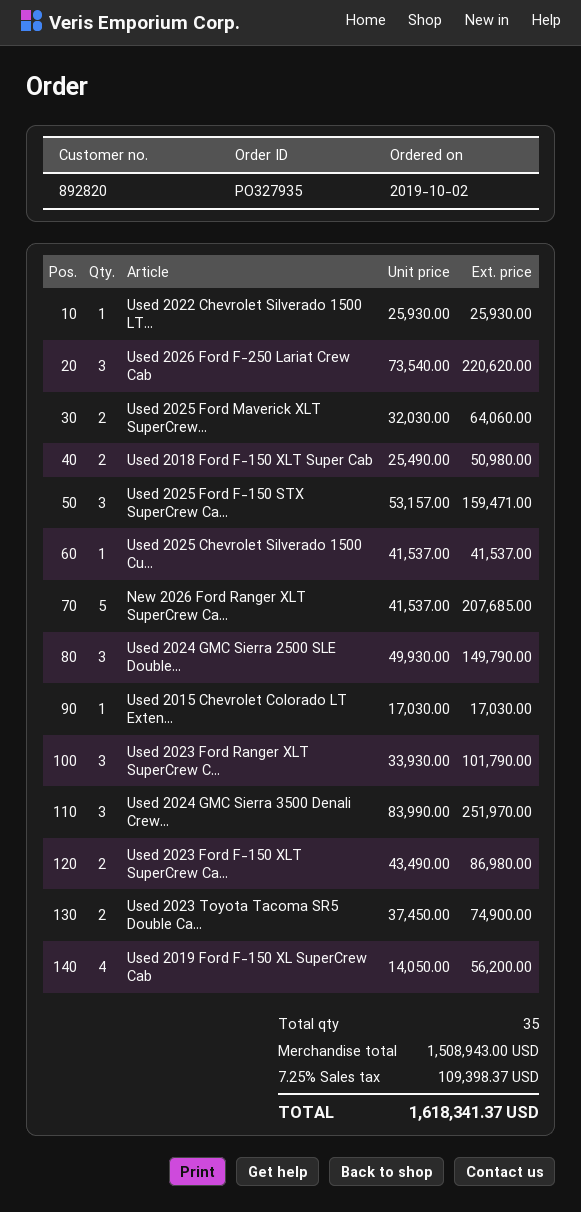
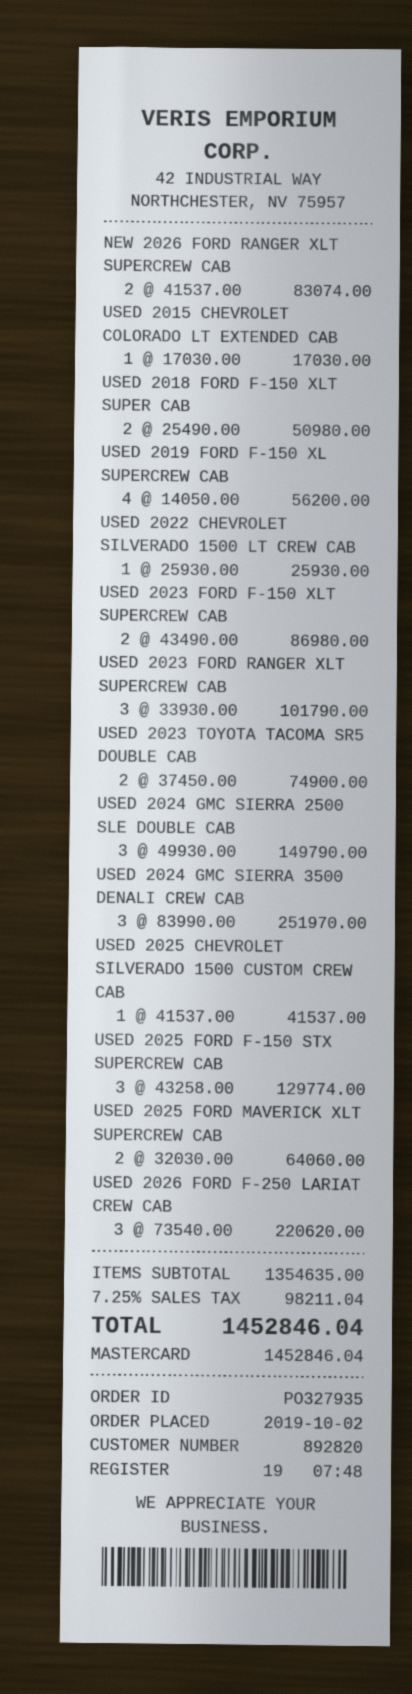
Used 2025 Ford F-150 STX SuperCrew Ca...: 3 x 53157.00 = 159471.00 -> 3 x 43258.00 = 129774.00
New 2026 Ford Ranger XLT SuperCrew Ca...: 5 x 41537.00 = 207685.00 -> 2 x 41537.00 = 83074.00
subtotal: 1508943.00 -> 1354635.00
tax: 7.25% = 109398.37 -> 7.25% = 98211.04
total: 1618341.37 -> 1452846.04

